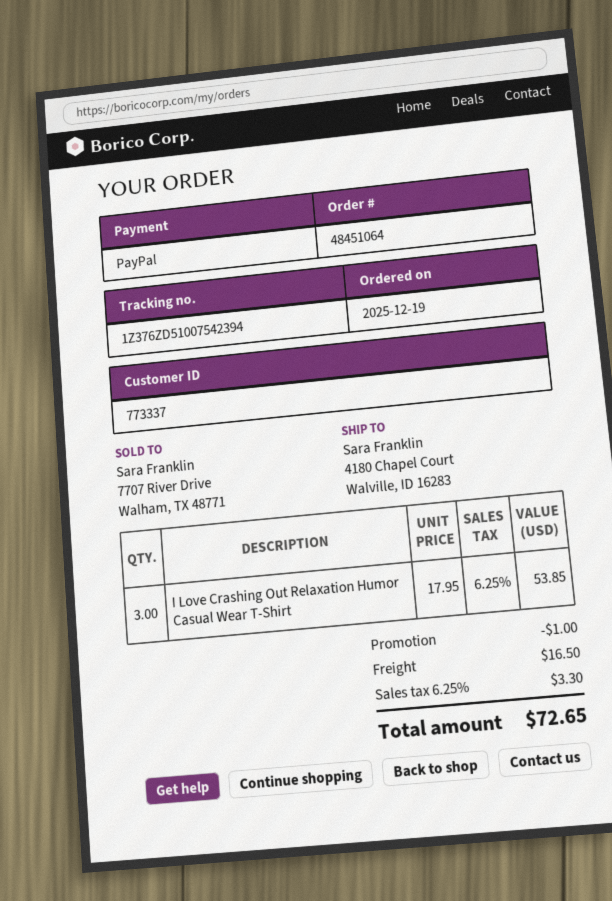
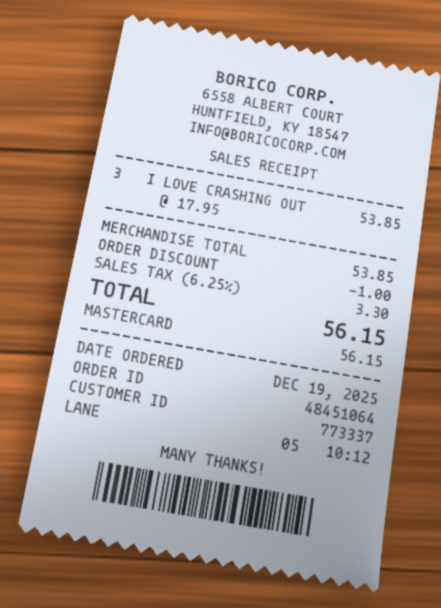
payment method: PayPal -> Mastercard
shipping: 16.50 -> none
total: 72.65 -> 56.15

